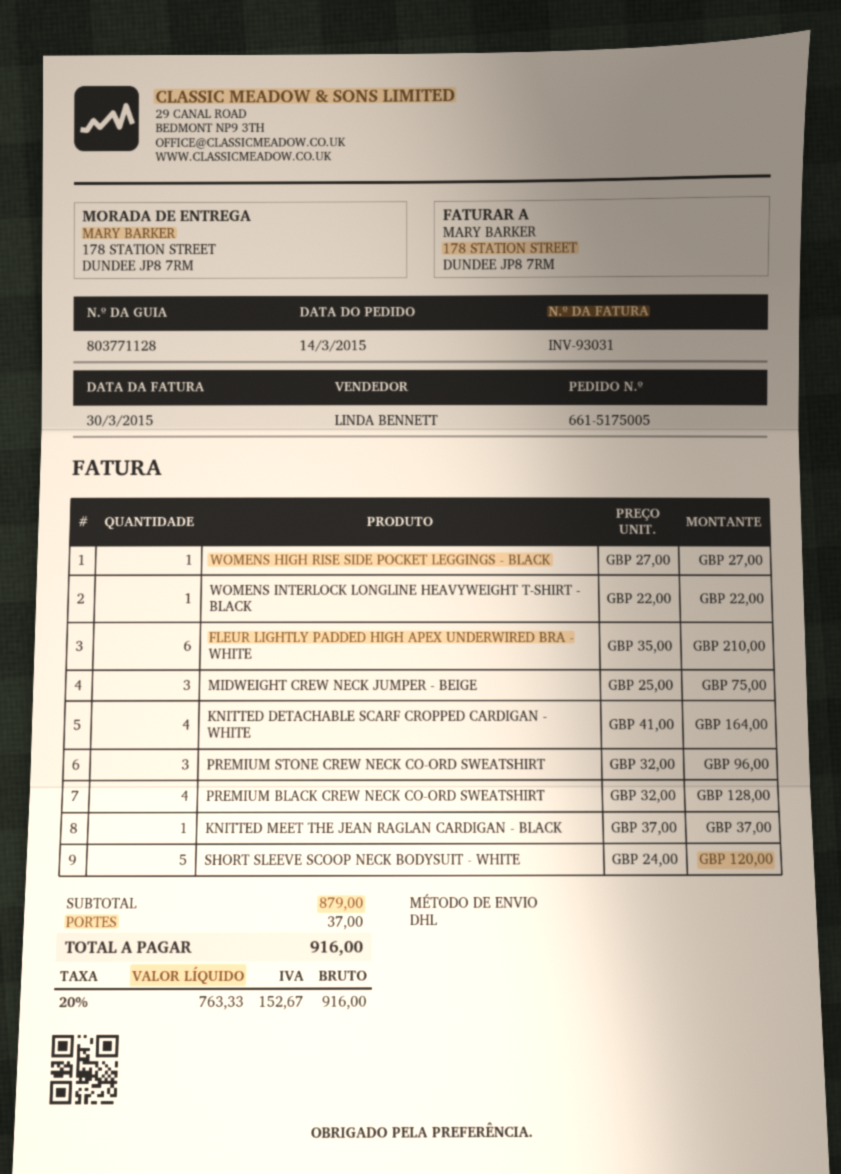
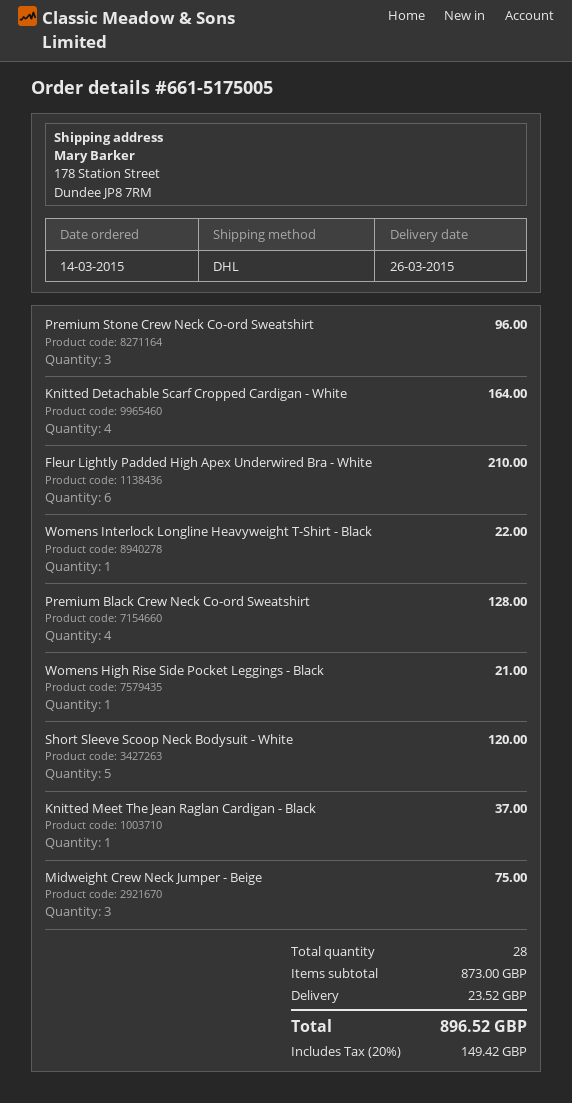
WOMENS HIGH RISE SIDE POCKET LEGGINGS - BLACK: 1 for 27.00 -> 1 for 21.00
subtotal: 879.00 -> 873.00
shipping: 37.00 -> 23.52
tax: 20% = 152.67 -> 20% = 149.42
total: 916.00 -> 896.52

